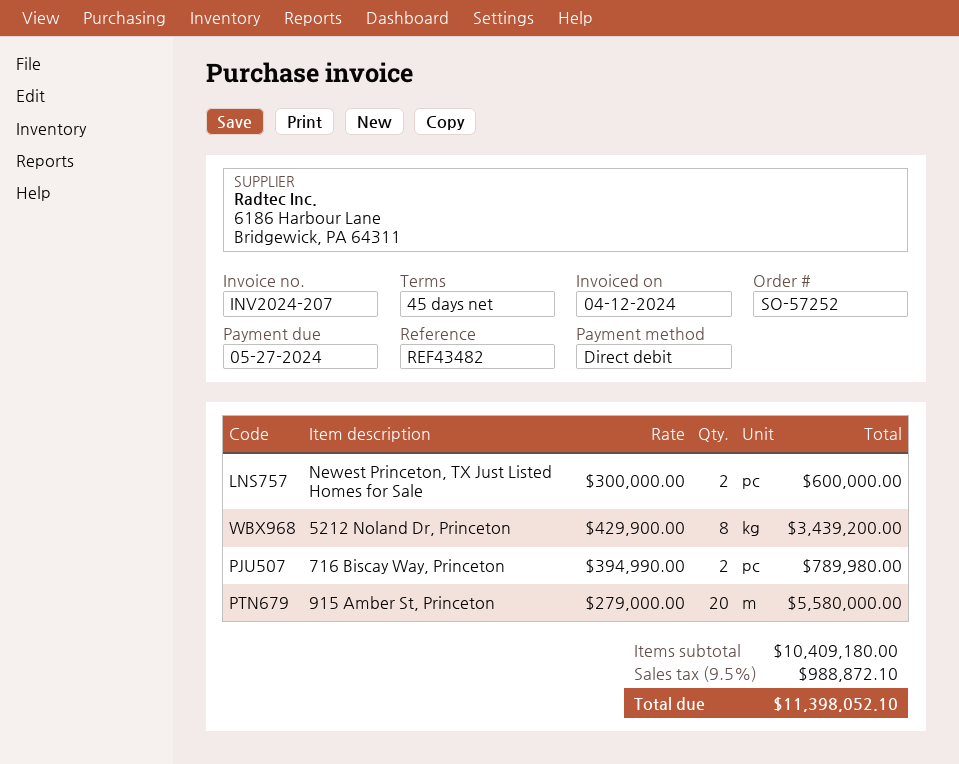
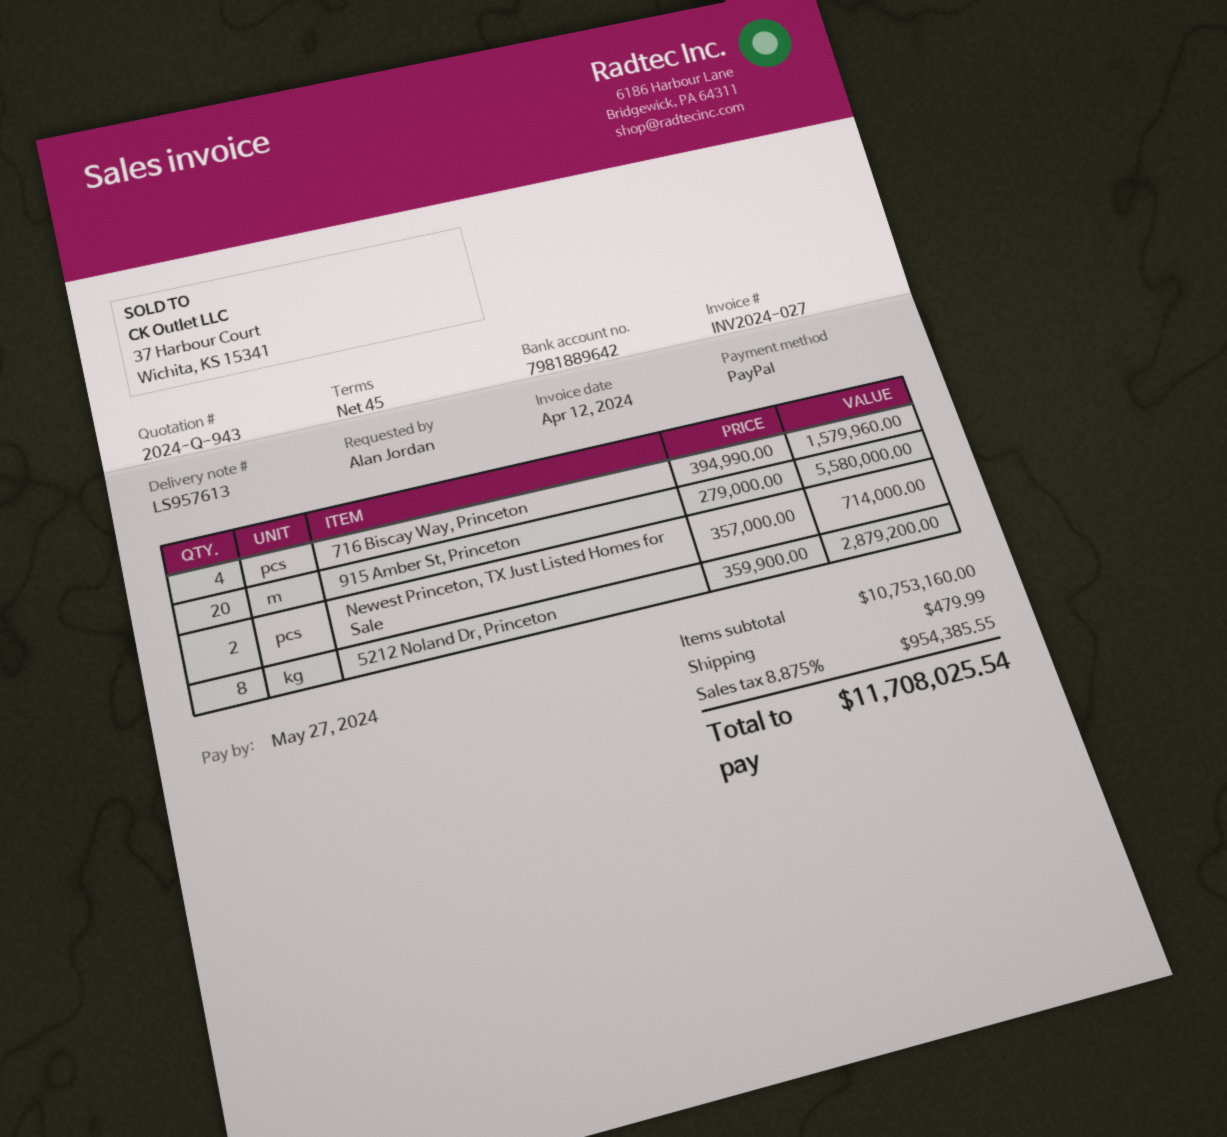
invoice number: INV2024-207 -> INV2024-027
payment method: direct debit -> PayPal
Newest Princeton, TX Just Listed Homes for Sale: 2 x 300000.00 = 600000.00 -> 2 x 357000.00 = 714000.00
5212 Noland Dr, Princeton: 8 x 429900.00 = 3439200.00 -> 8 x 359900.00 = 2879200.00
716 Biscay Way, Princeton: 2 x 394990.00 = 789980.00 -> 4 x 394990.00 = 1579960.00
subtotal: 10409180.00 -> 10753160.00
shipping: none -> 479.99
tax: 9.5% = 988872.10 -> 8.875% = 954385.55
total: 11398052.10 -> 11708025.54

